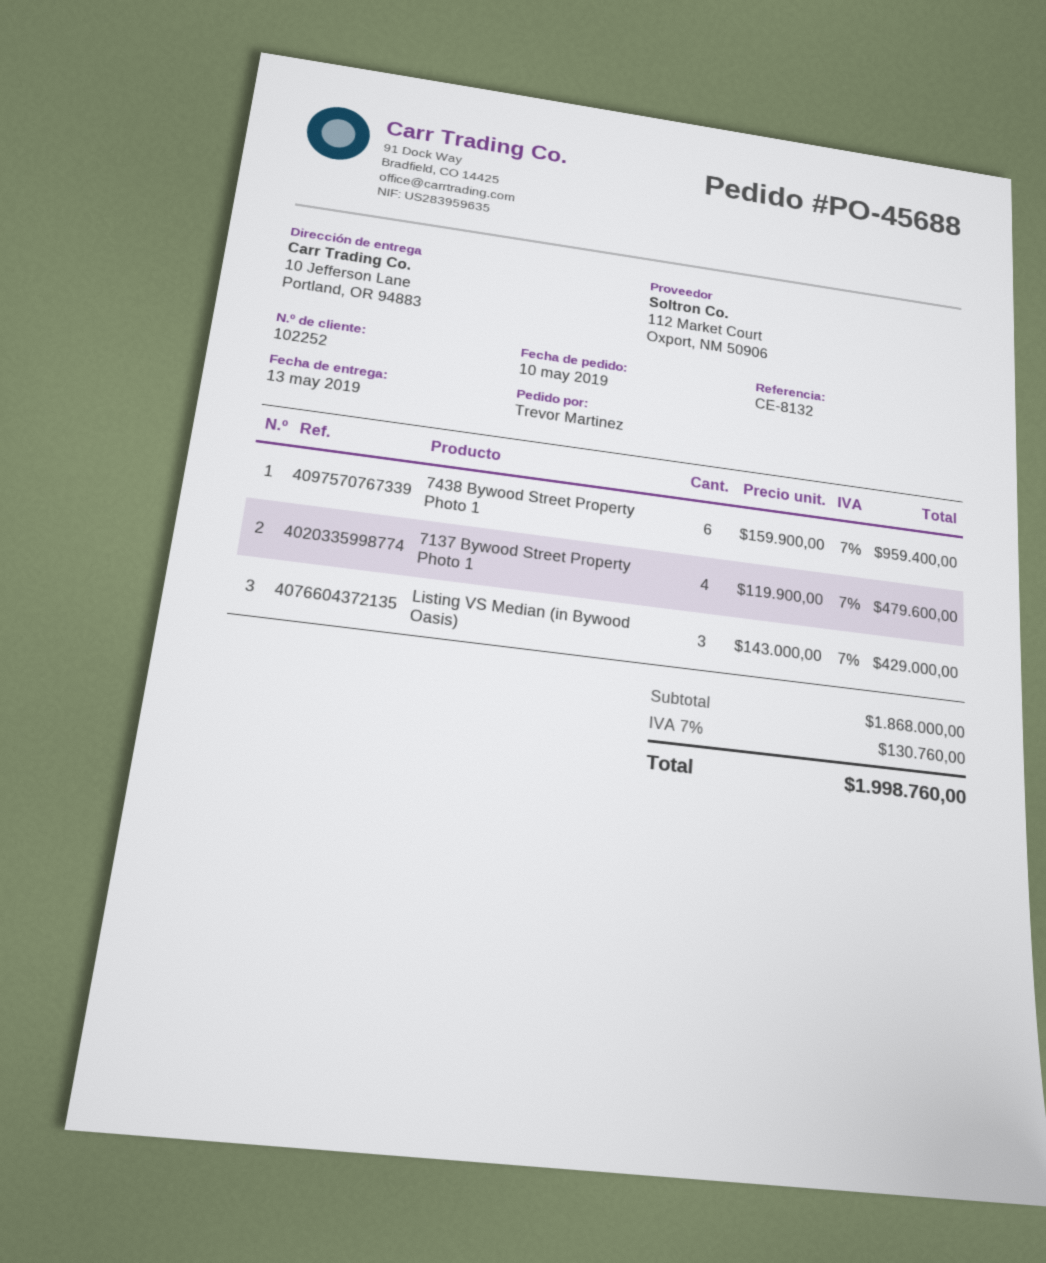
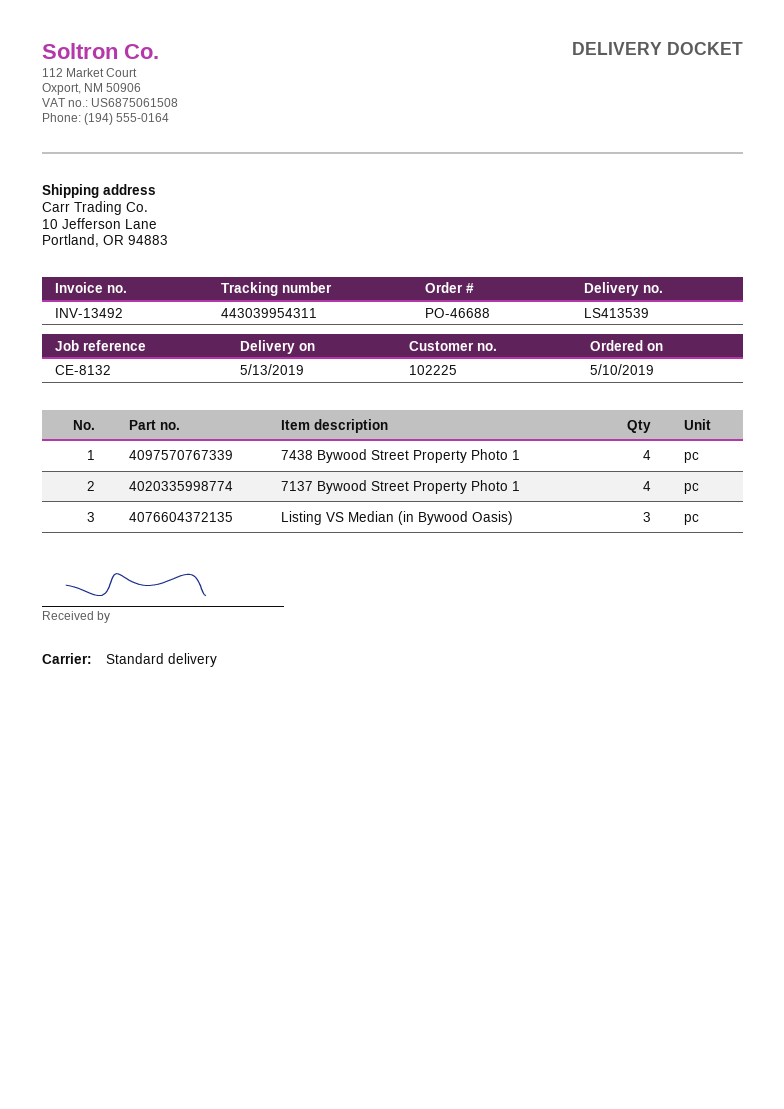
order number: PO-45688 -> PO-46688
customer number: 102252 -> 102225
7438 Bywood Street Property Photo 1: 6 -> 4

